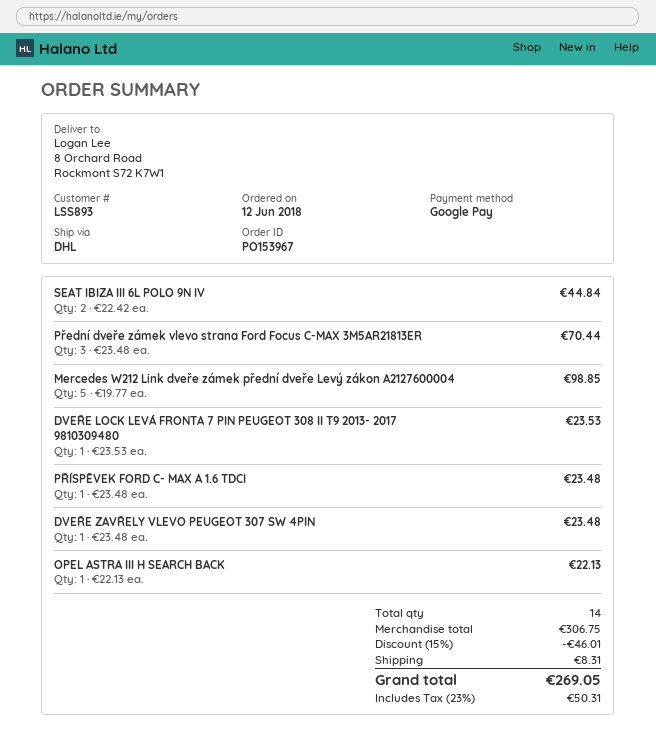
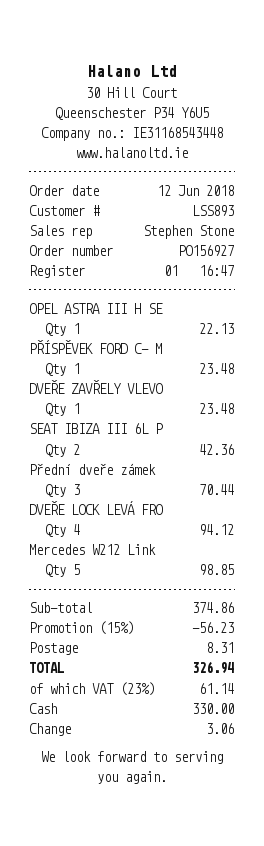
order number: PO153967 -> PO156927
payment method: Google Pay -> cash
SEAT IBIZA III 6L POLO 9N IV: 2 for 44.84 -> 2 for 42.36
DVEŘE LOCK LEVÁ FRONTA 7 PIN PEUGEOT 308 II T9 2013- 2017 9810309480: 1 for 23.53 -> 4 for 94.12
subtotal: 306.75 -> 374.86
discount: 15% = 46.01 -> 15% = 56.23
tax: 23% = 50.31 -> 23% = 61.14
total: 269.05 -> 326.94

